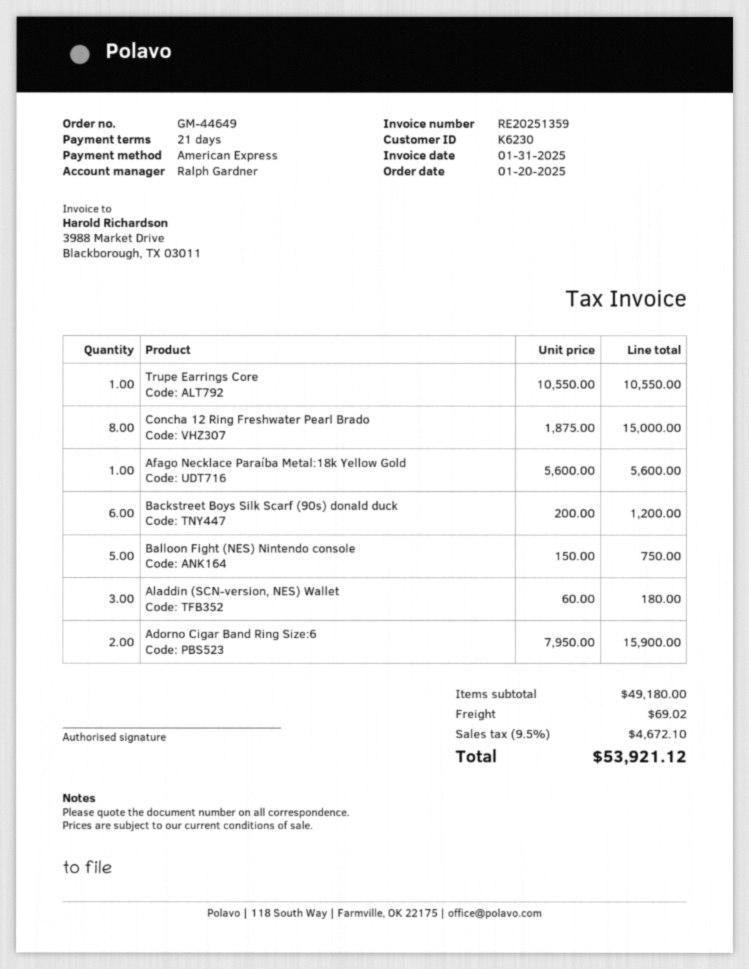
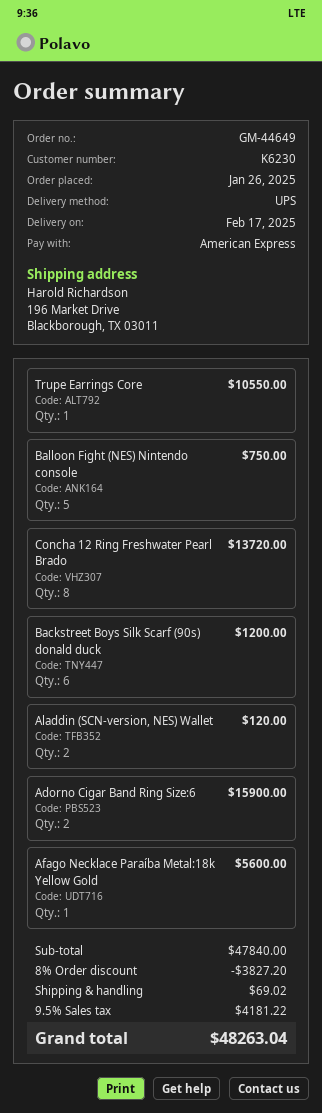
order date: 2025-01-20 -> 2025-01-26
Concha 12 Ring Freshwater Pearl Brado: 8 for 15000.00 -> 8 for 13720.00
Aladdin (SCN-version, NES) Wallet: 3 for 180.00 -> 2 for 120.00
subtotal: 49180.00 -> 47840.00
discount: none -> 8% = 3827.20
tax: 9.5% = 4672.10 -> 9.5% = 4181.22
total: 53921.12 -> 48263.04

